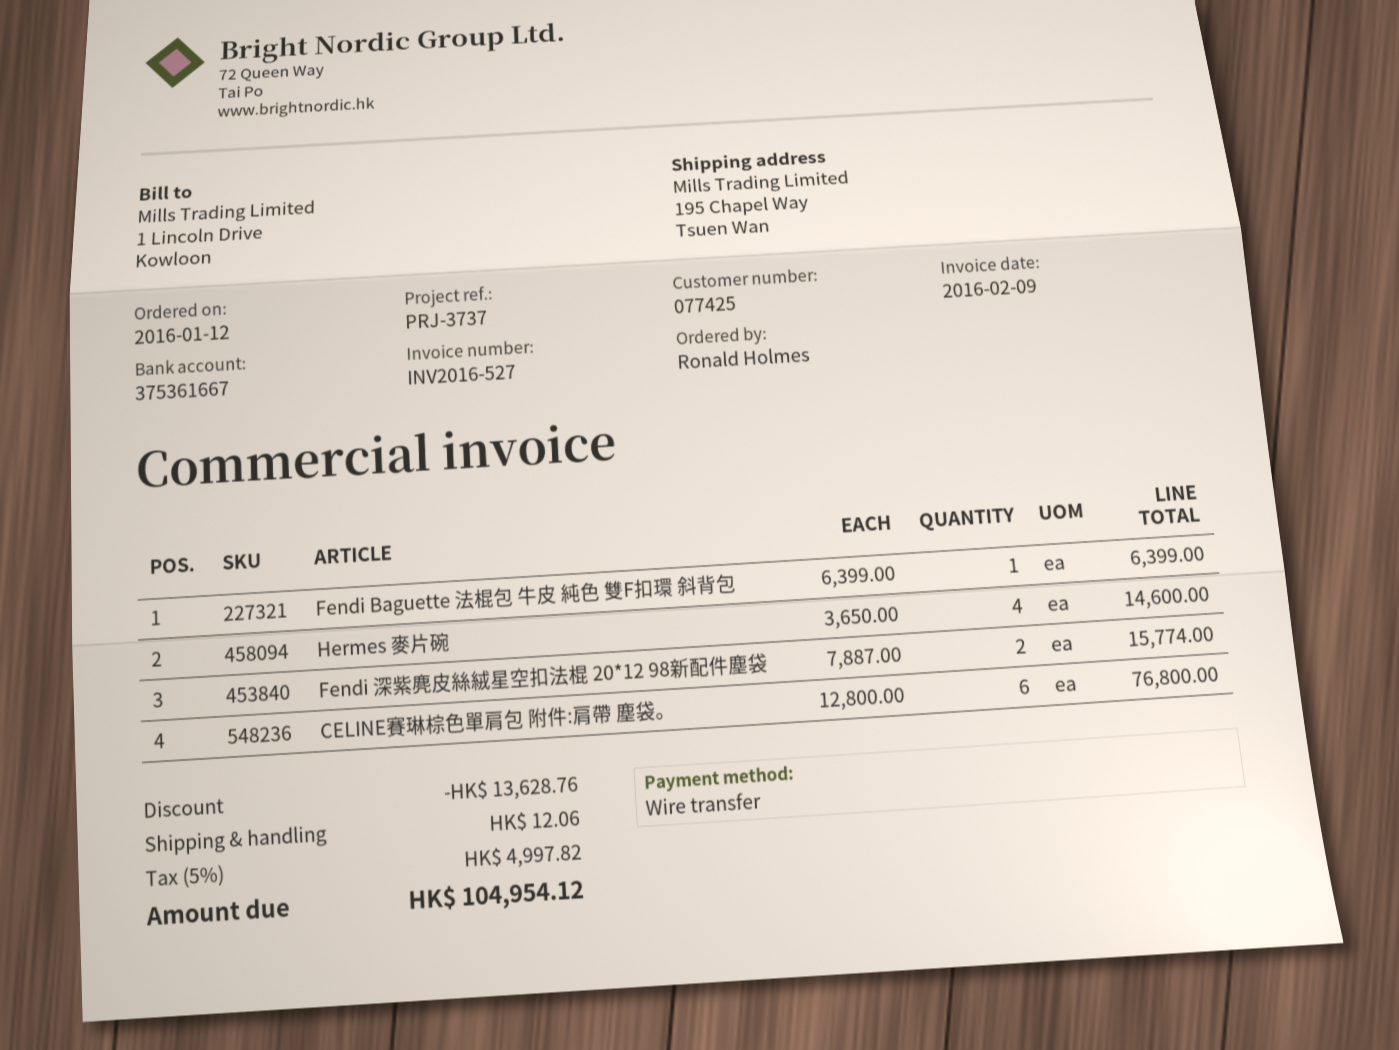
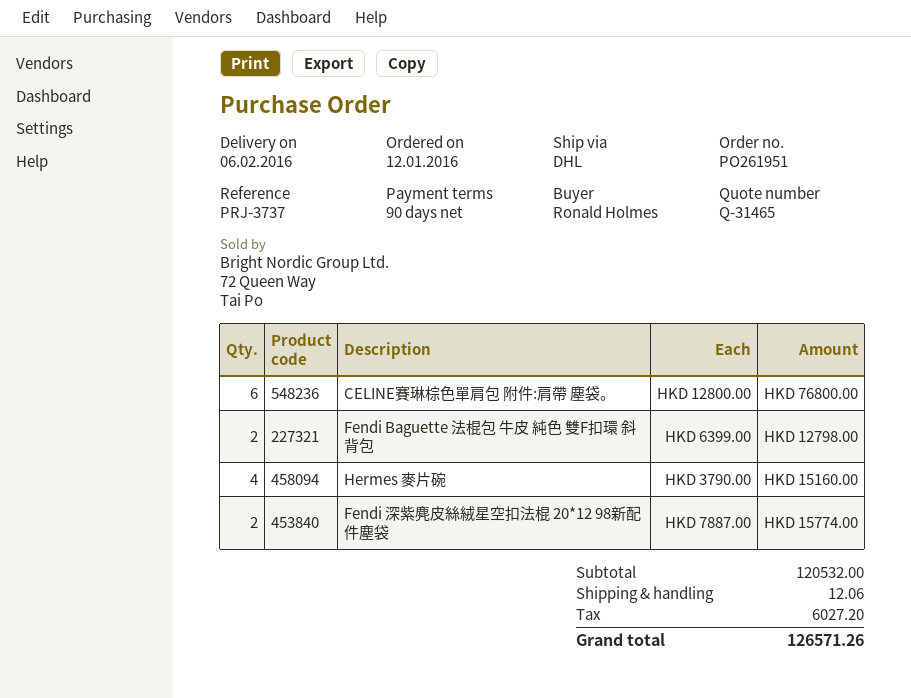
Fendi Baguette 法棍包 牛皮 純色 雙F扣環 斜背包: 1 x 6399.00 = 6399.00 -> 2 x 6399.00 = 12798.00
Hermes 麥片碗: 4 x 3650.00 = 14600.00 -> 4 x 3790.00 = 15160.00
discount: 13628.76 -> none
tax: 4997.82 -> 6027.20
total: 104954.12 -> 126571.26

